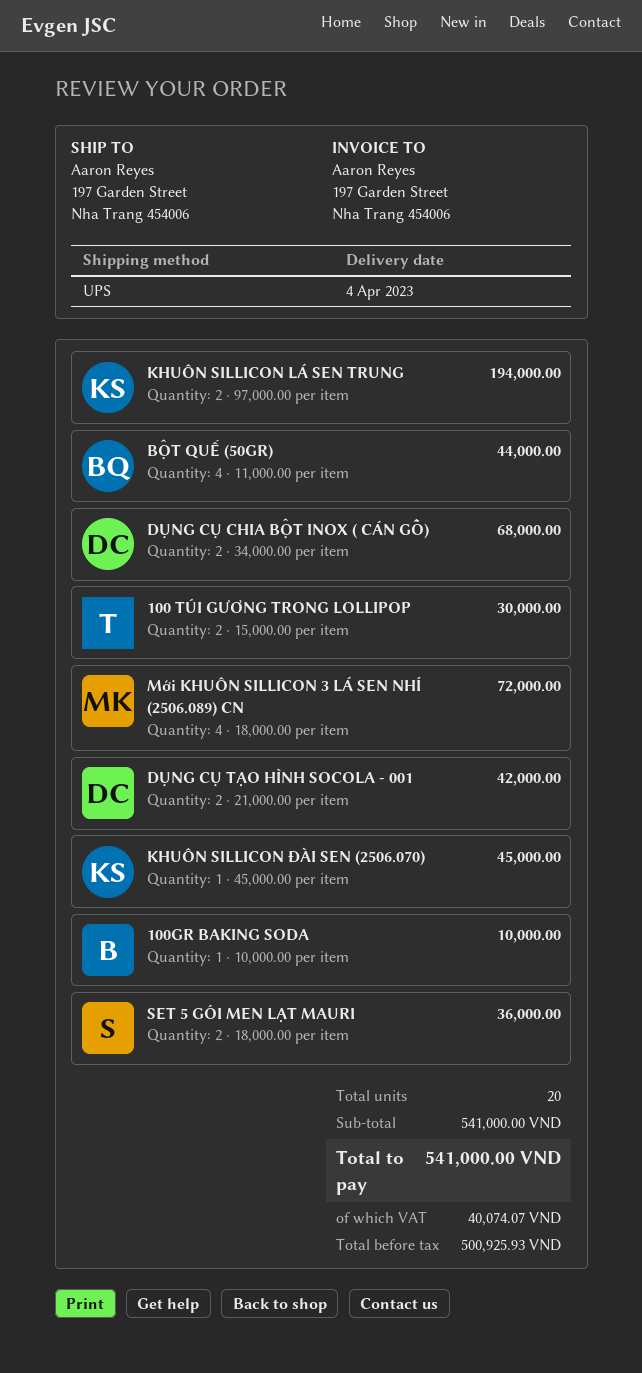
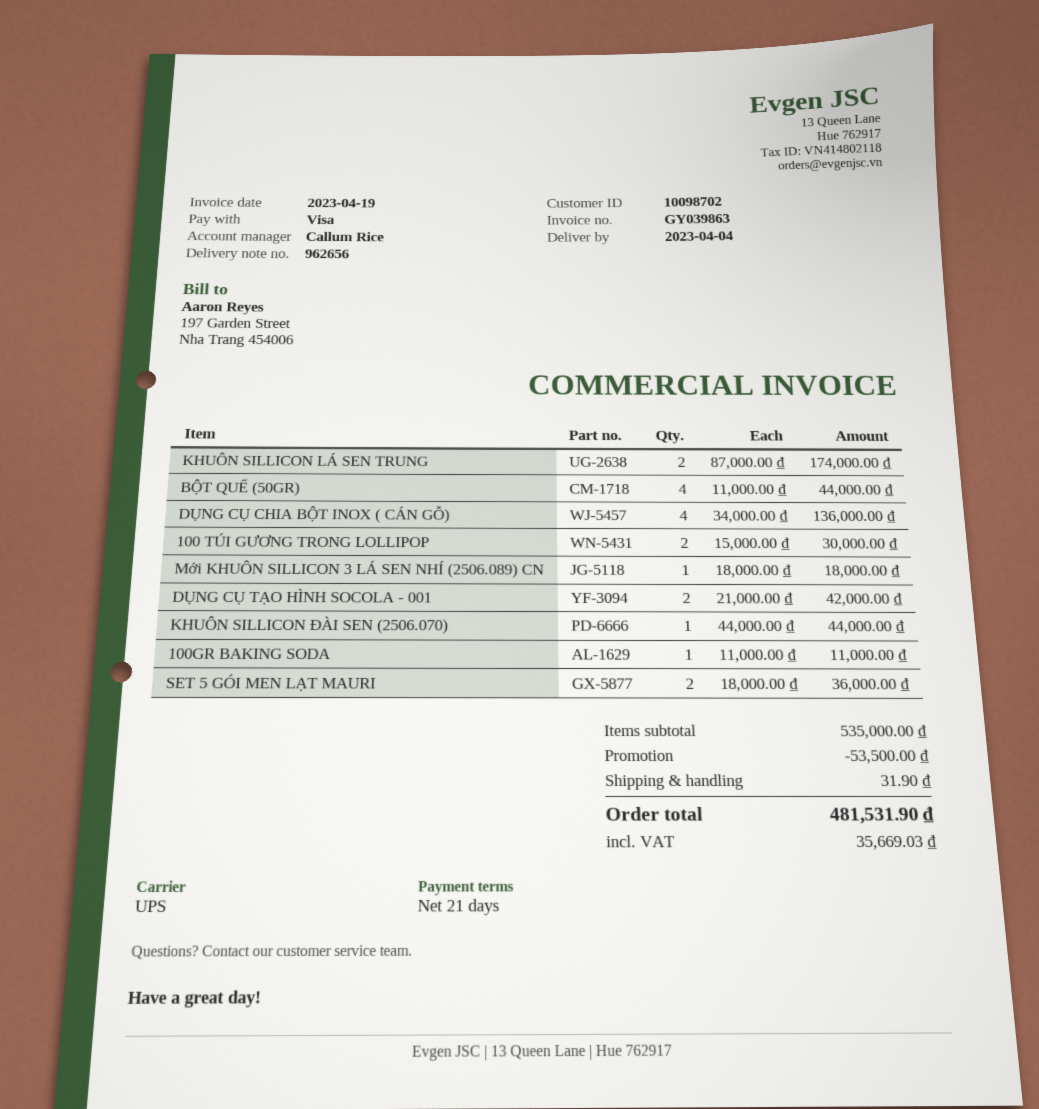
KHUÔN SILLICON LÁ SEN TRUNG: 2 x 97000.00 = 194000.00 -> 2 x 87000.00 = 174000.00
DỤNG CỤ CHIA BỘT INOX ( CÁN GỖ): 2 x 34000.00 = 68000.00 -> 4 x 34000.00 = 136000.00
Mới KHUÔN SILLICON 3 LÁ SEN NHÍ (2506.089) CN: 4 x 18000.00 = 72000.00 -> 1 x 18000.00 = 18000.00
KHUÔN SILLICON ĐÀI SEN (2506.070): 1 x 45000.00 = 45000.00 -> 1 x 44000.00 = 44000.00
100GR BAKING SODA: 1 x 10000.00 = 10000.00 -> 1 x 11000.00 = 11000.00
subtotal: 541000.00 -> 535000.00
discount: none -> 53500.00
shipping: none -> 31.90
tax: 40074.07 -> 35669.03
total: 541000.00 -> 481531.90

